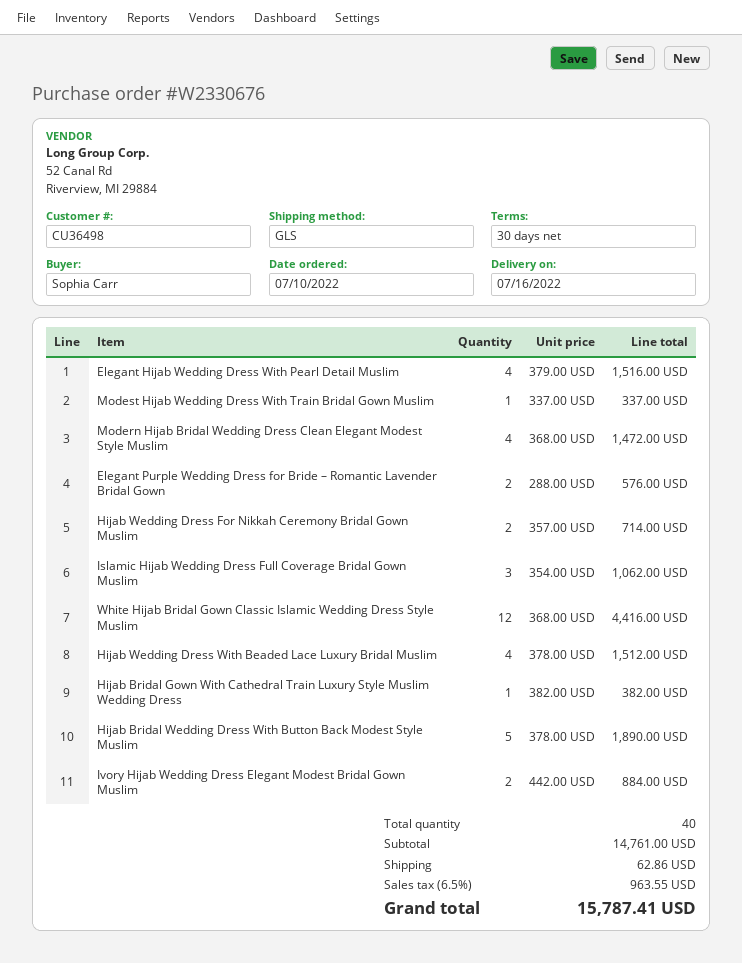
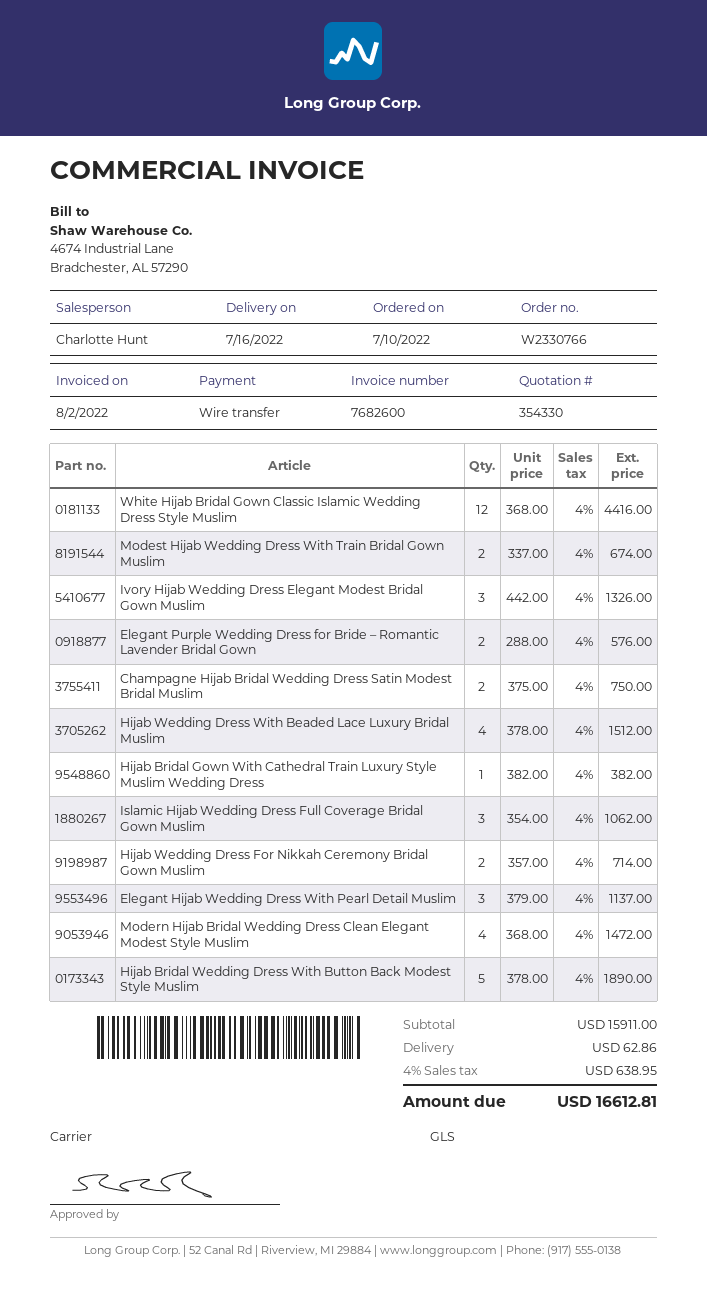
order number: W2330676 -> W2330766
Elegant Hijab Wedding Dress With Pearl Detail Muslim: 4 x 379.00 = 1516.00 -> 3 x 379.00 = 1137.00
Modest Hijab Wedding Dress With Train Bridal Gown Muslim: 1 x 337.00 = 337.00 -> 2 x 337.00 = 674.00
Ivory Hijab Wedding Dress Elegant Modest Bridal Gown Muslim: 2 x 442.00 = 884.00 -> 3 x 442.00 = 1326.00
Champagne Hijab Bridal Wedding Dress Satin Modest Bridal Muslim: none -> 2 x 375.00 = 750.00
subtotal: 14761.00 -> 15911.00
tax: 6.5% = 963.55 -> 4% = 638.95
total: 15787.41 -> 16612.81

